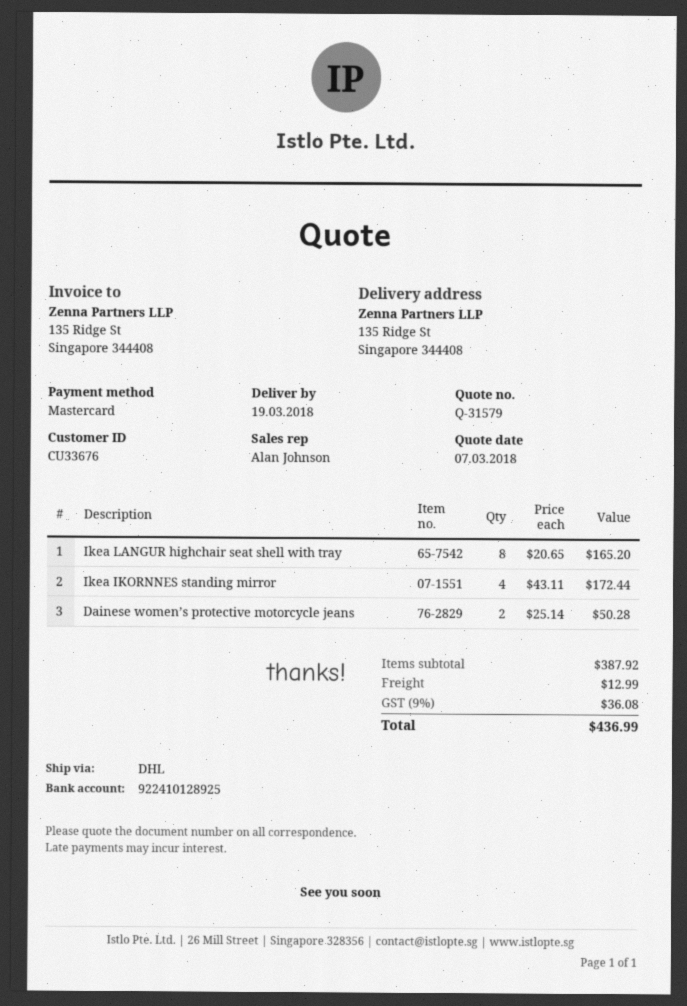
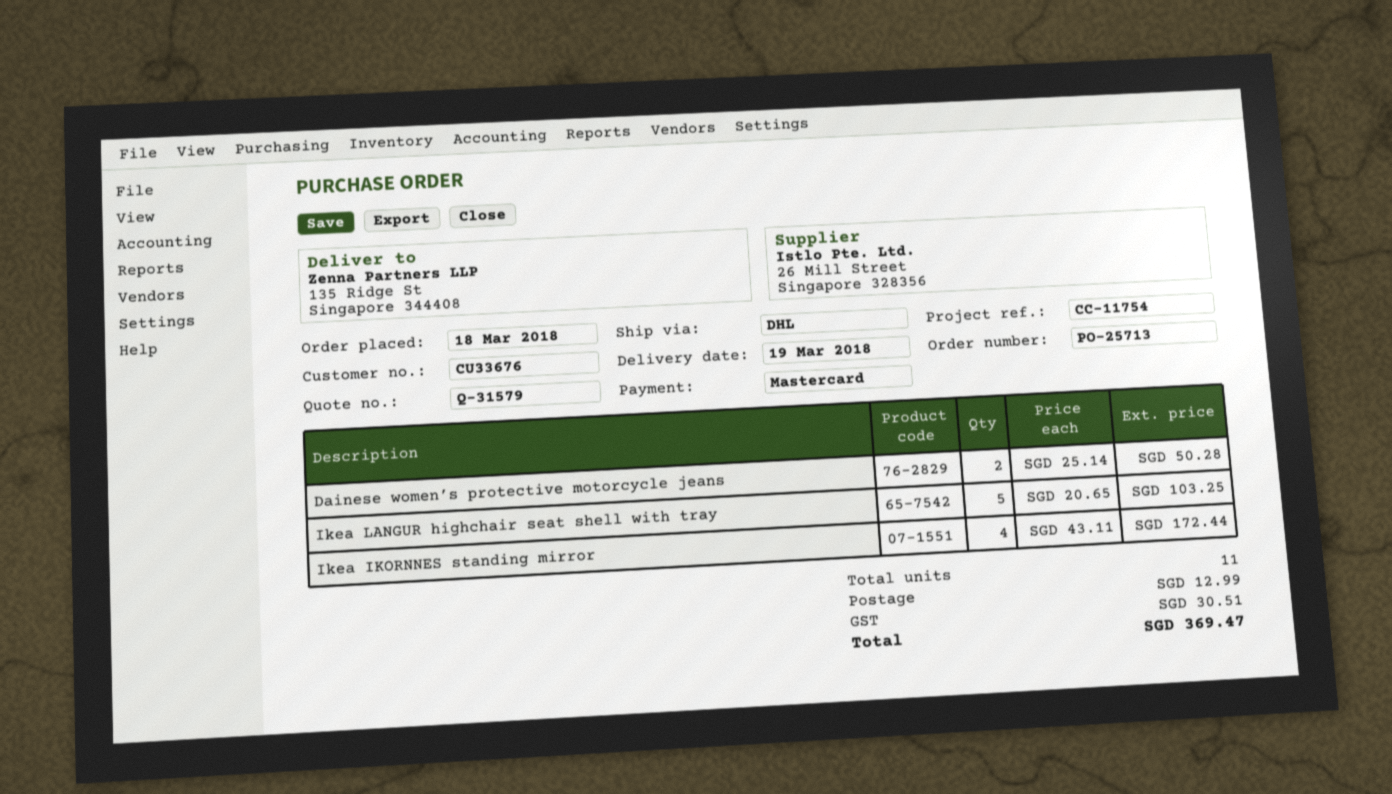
Ikea LANGUR highchair seat shell with tray: 8 x 20.65 = 165.20 -> 5 x 20.65 = 103.25
tax: 36.08 -> 30.51
total: 436.99 -> 369.47

